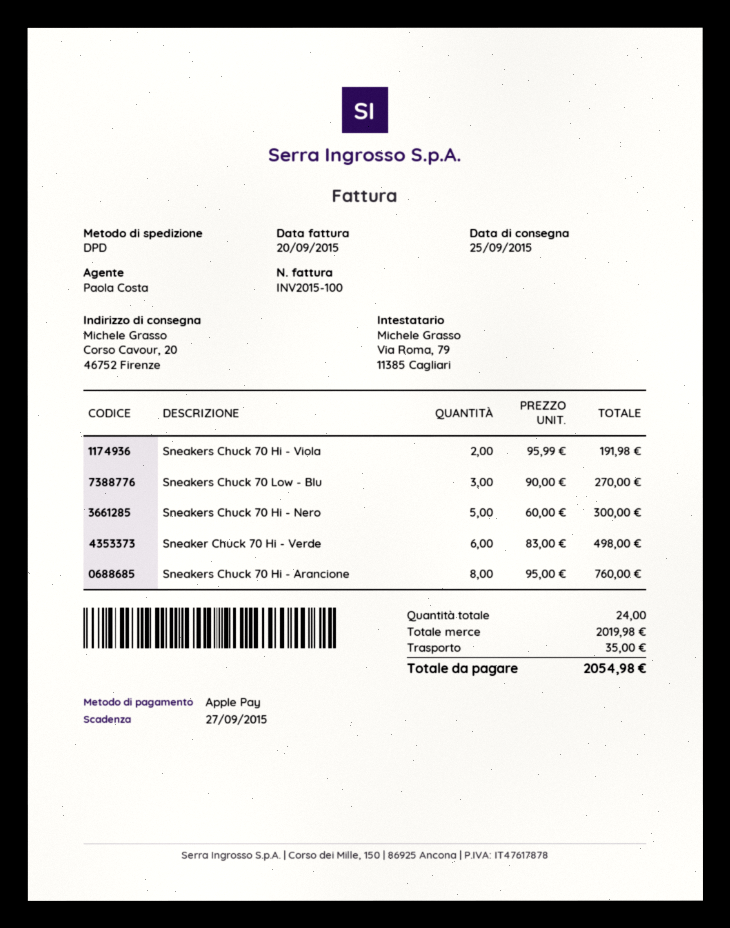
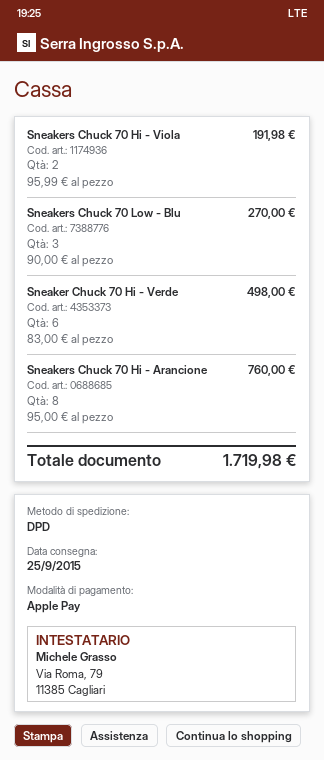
Sneakers Chuck 70 Hi - Nero: 5 x 60.00 = 300.00 -> none
shipping: 35.00 -> none
total: 2054.98 -> 1719.98

